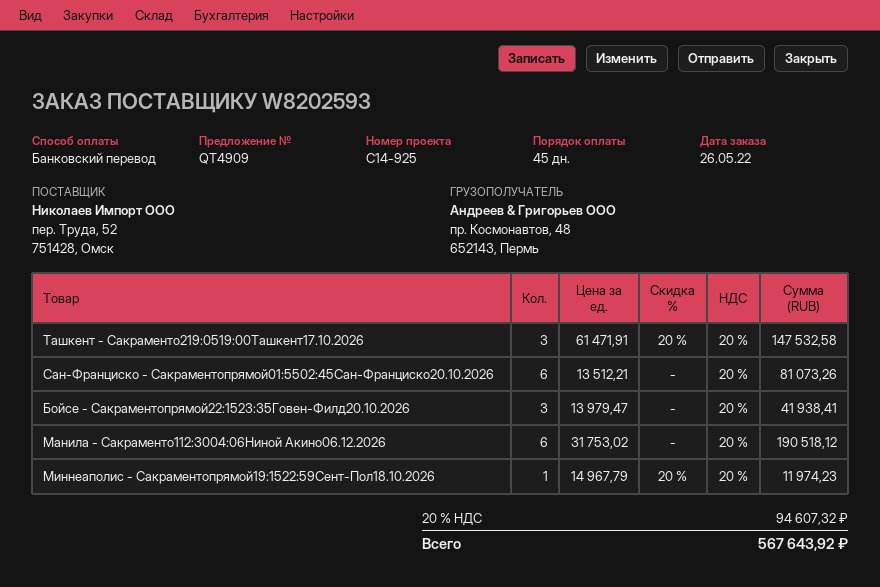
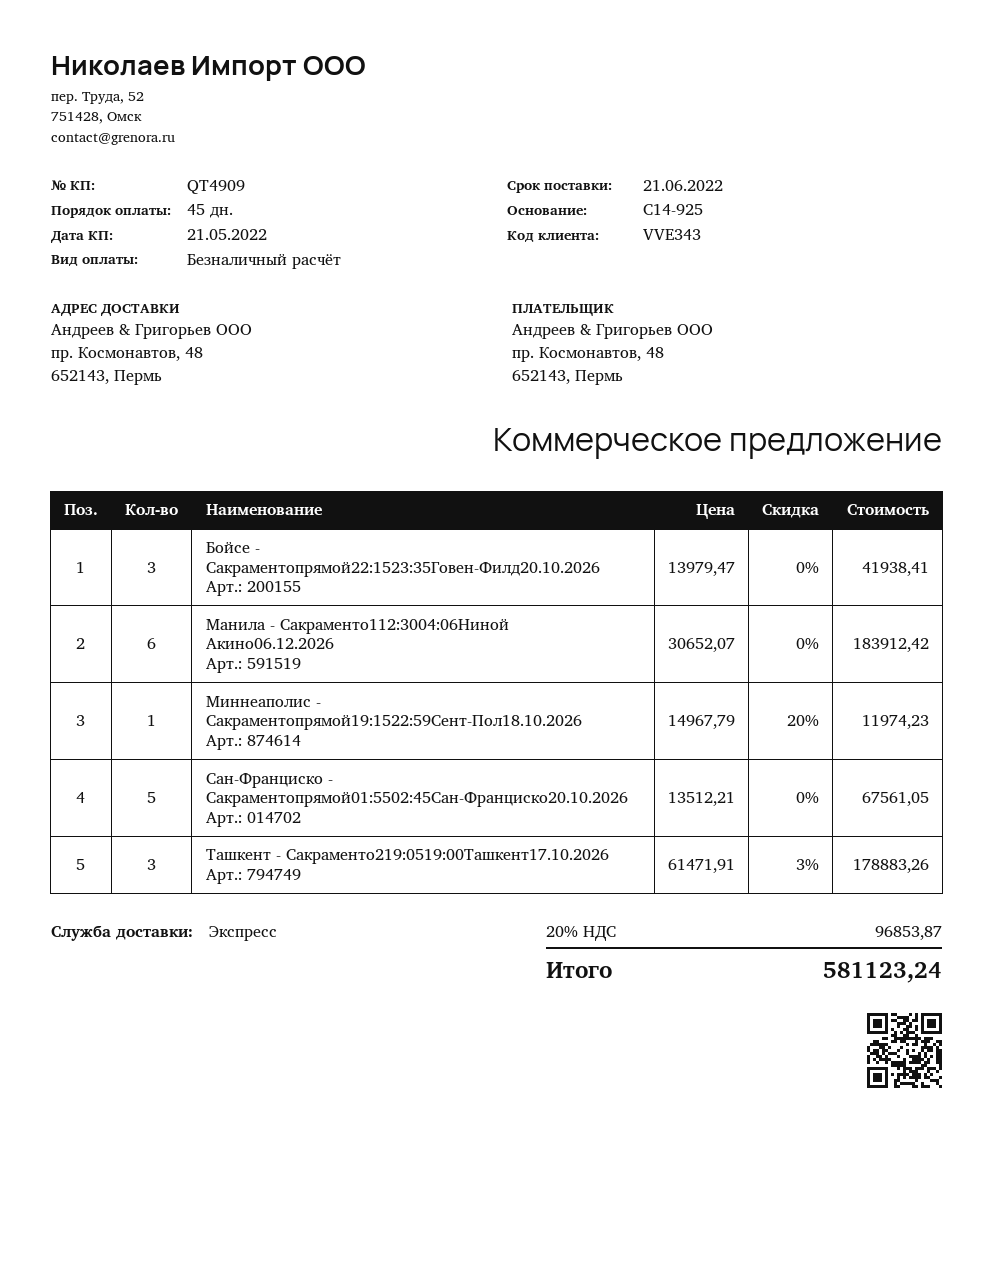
Ташкент - Сакраменто219:0519:00Ташкент17.10.2026: 3 x 61471.91 - 20% = 147532.58 -> 3 x 61471.91 - 3% = 178883.26
Сан-Франциско - Сакраментопрямой01:5502:45Сан-Франциско20.10.2026: 6 x 13512.21 = 81073.26 -> 5 x 13512.21 = 67561.05
Манила - Сакраменто112:3004:06Ниной Акино06.12.2026: 6 x 31753.02 = 190518.12 -> 6 x 30652.07 = 183912.42
tax: 20% = 94607.32 -> 20% = 96853.87
total: 567643.92 -> 581123.24

